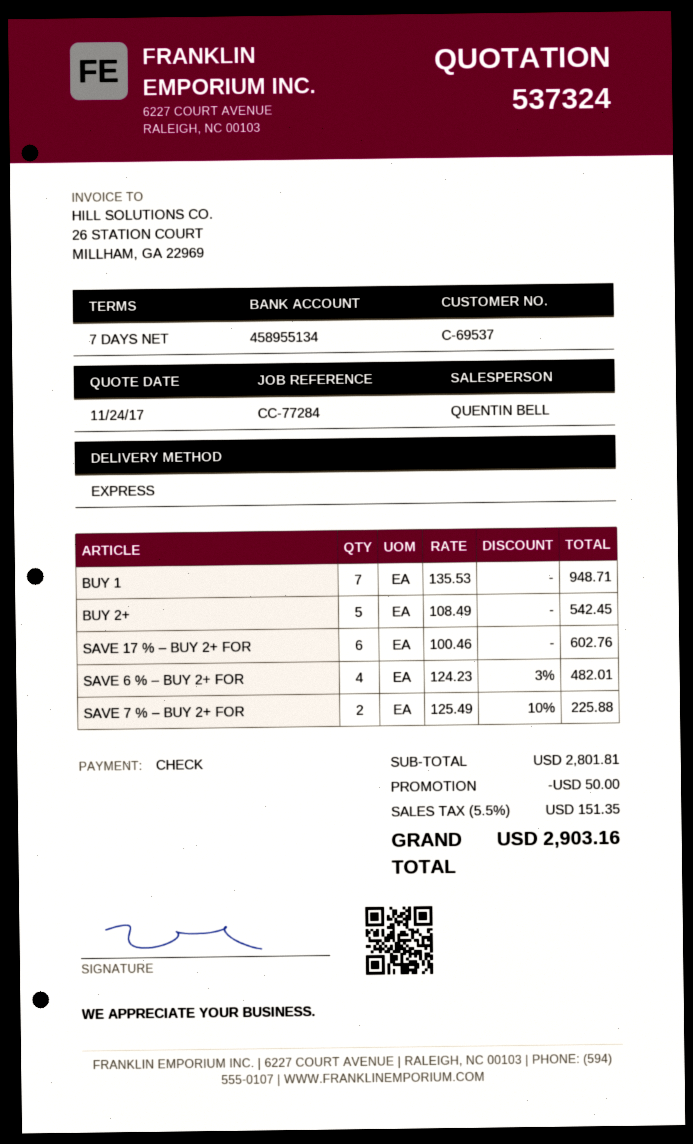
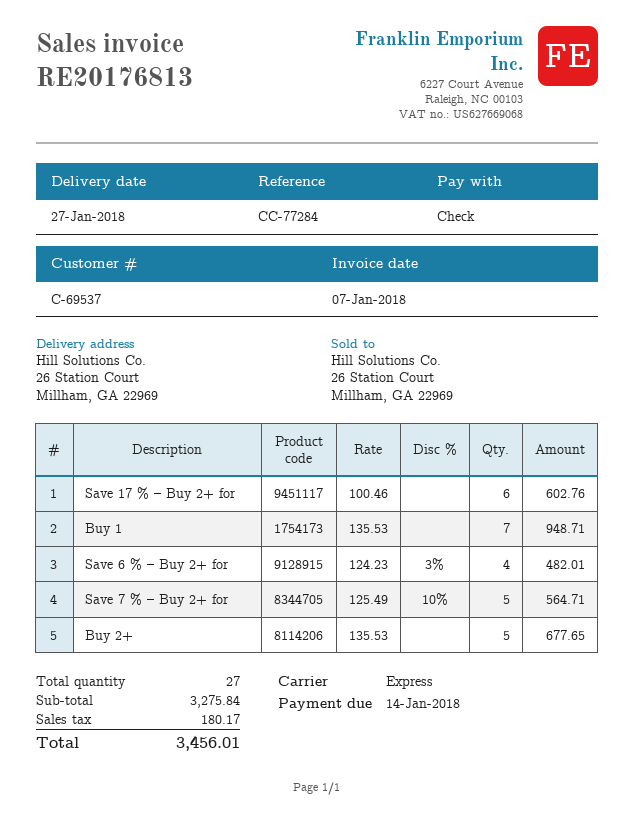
BUY 2+: 5 x 108.49 = 542.45 -> 5 x 135.53 = 677.65
SAVE 7 % – BUY 2+ FOR: 2 x 125.49 - 10% = 225.88 -> 5 x 125.49 - 10% = 564.71
subtotal: 2801.81 -> 3275.84
discount: 50.00 -> none
tax: 151.35 -> 180.17
total: 2903.16 -> 3456.01

